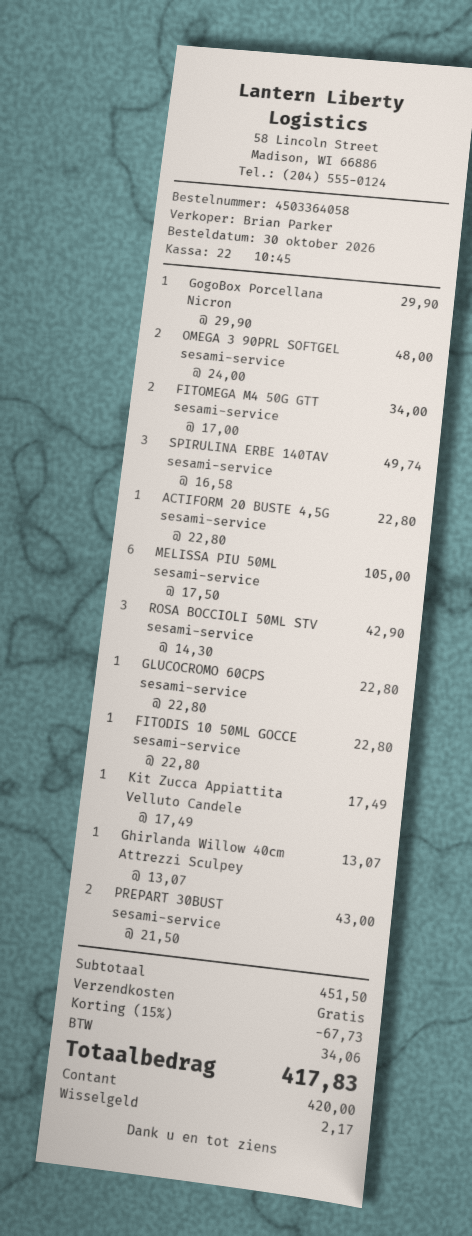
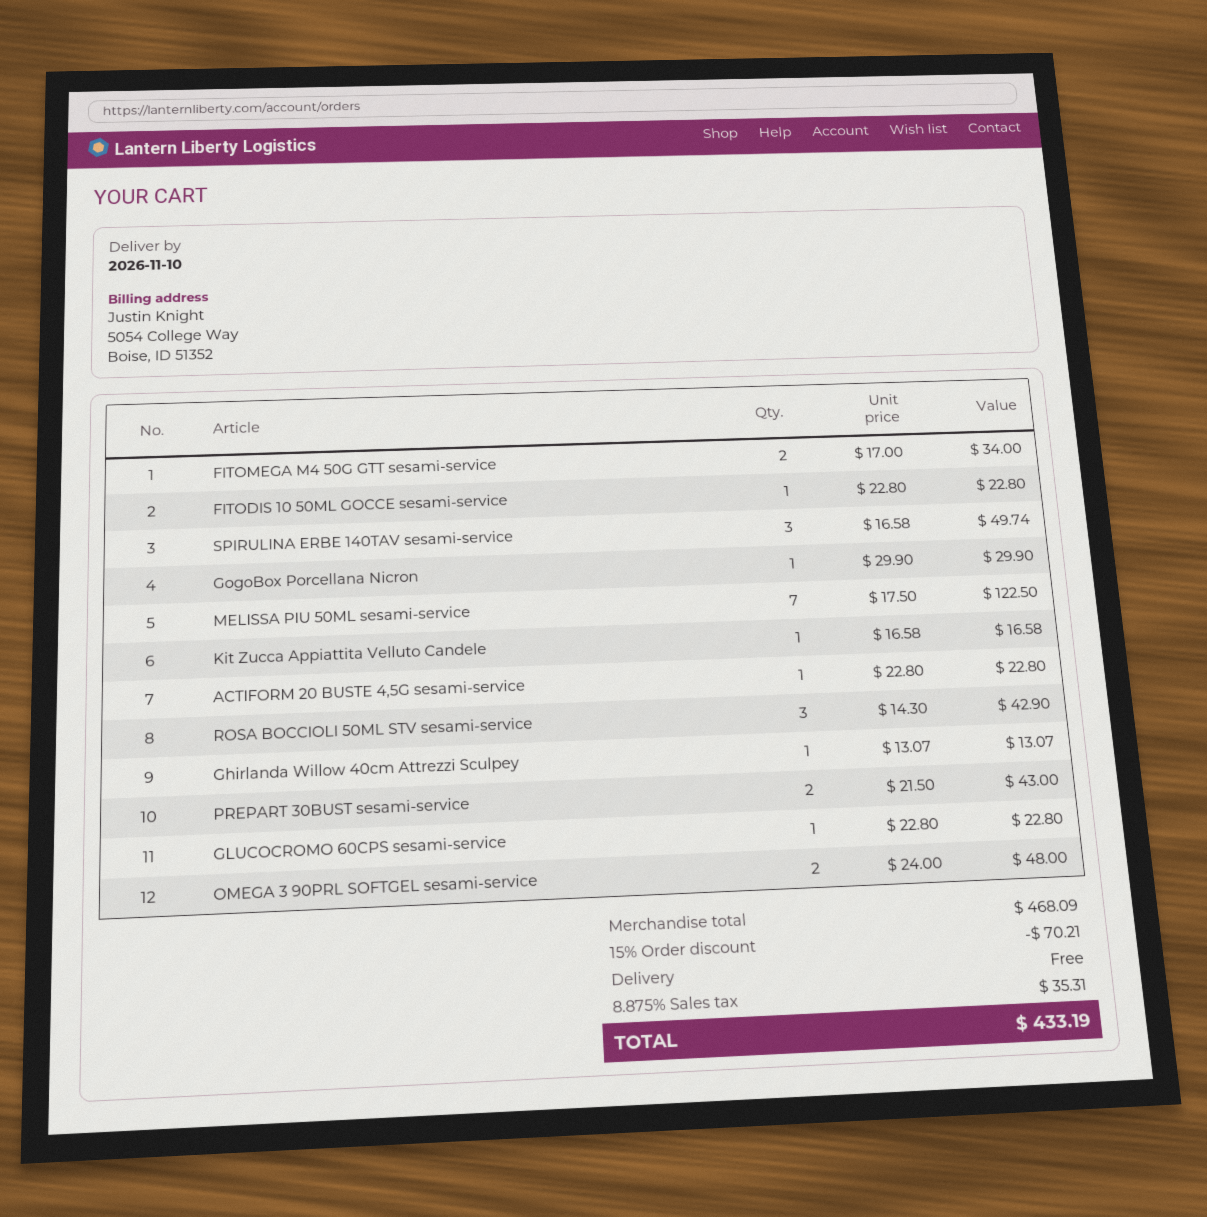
MELISSA PIU 50ML sesami-service: 6 x 17.50 = 105.00 -> 7 x 17.50 = 122.50
Kit Zucca Appiattita Velluto Candele: 1 x 17.49 = 17.49 -> 1 x 16.58 = 16.58
subtotal: 451.50 -> 468.09
discount: 15% = 67.73 -> 15% = 70.21
tax: 34.06 -> 35.31
total: 417.83 -> 433.19

